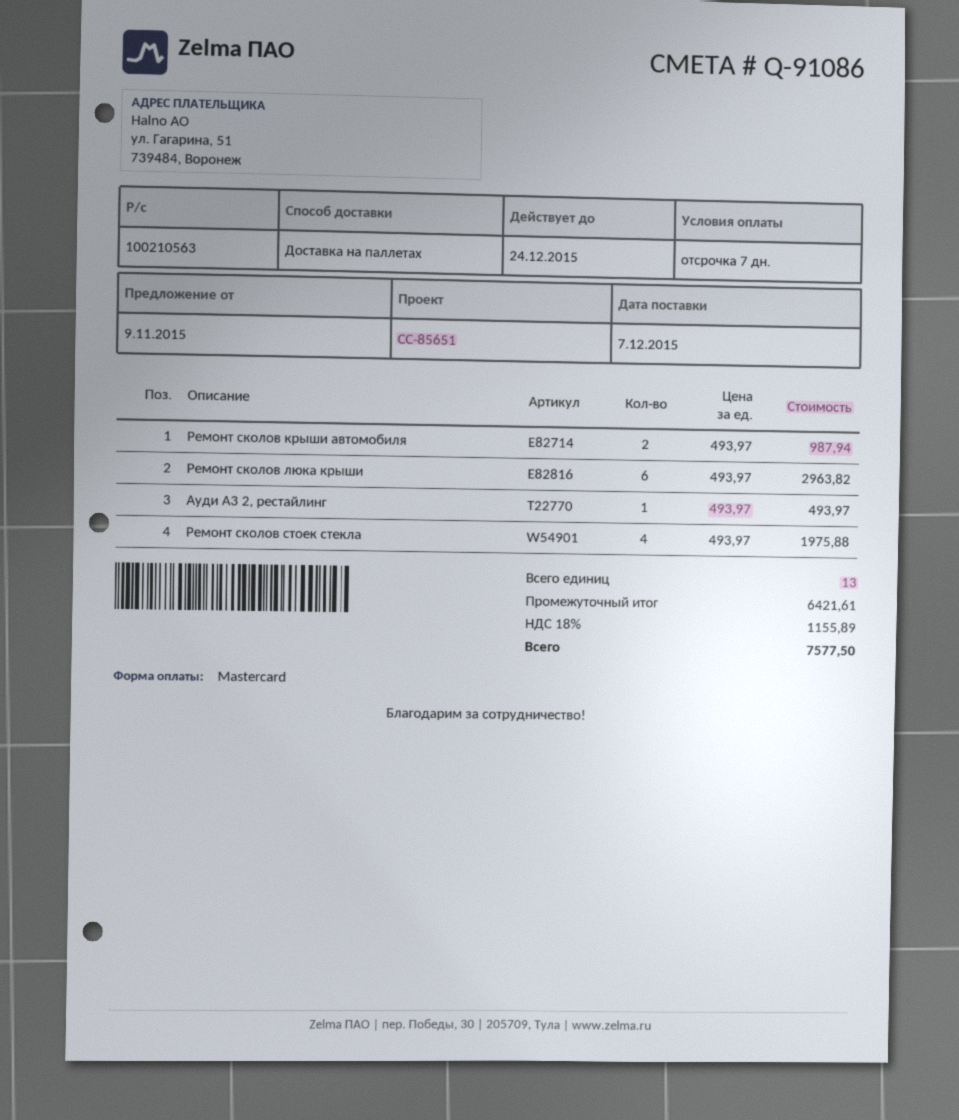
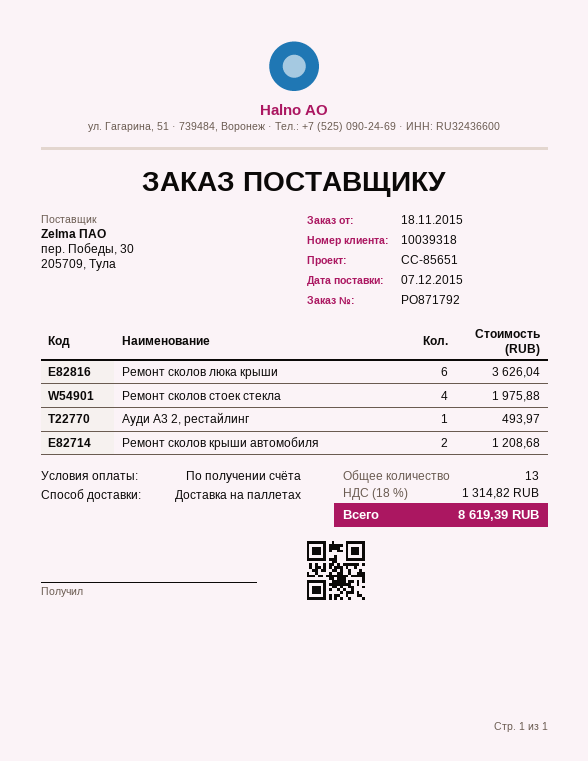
payment terms: 7 days -> on receipt
Ремонт сколов крыши автомобиля: 2 for 987.94 -> 2 for 1208.68
Ремонт сколов люка крыши: 6 for 2963.82 -> 6 for 3626.04
tax: 18% = 1155.89 -> 18% = 1314.82
total: 7577.50 -> 8619.39

